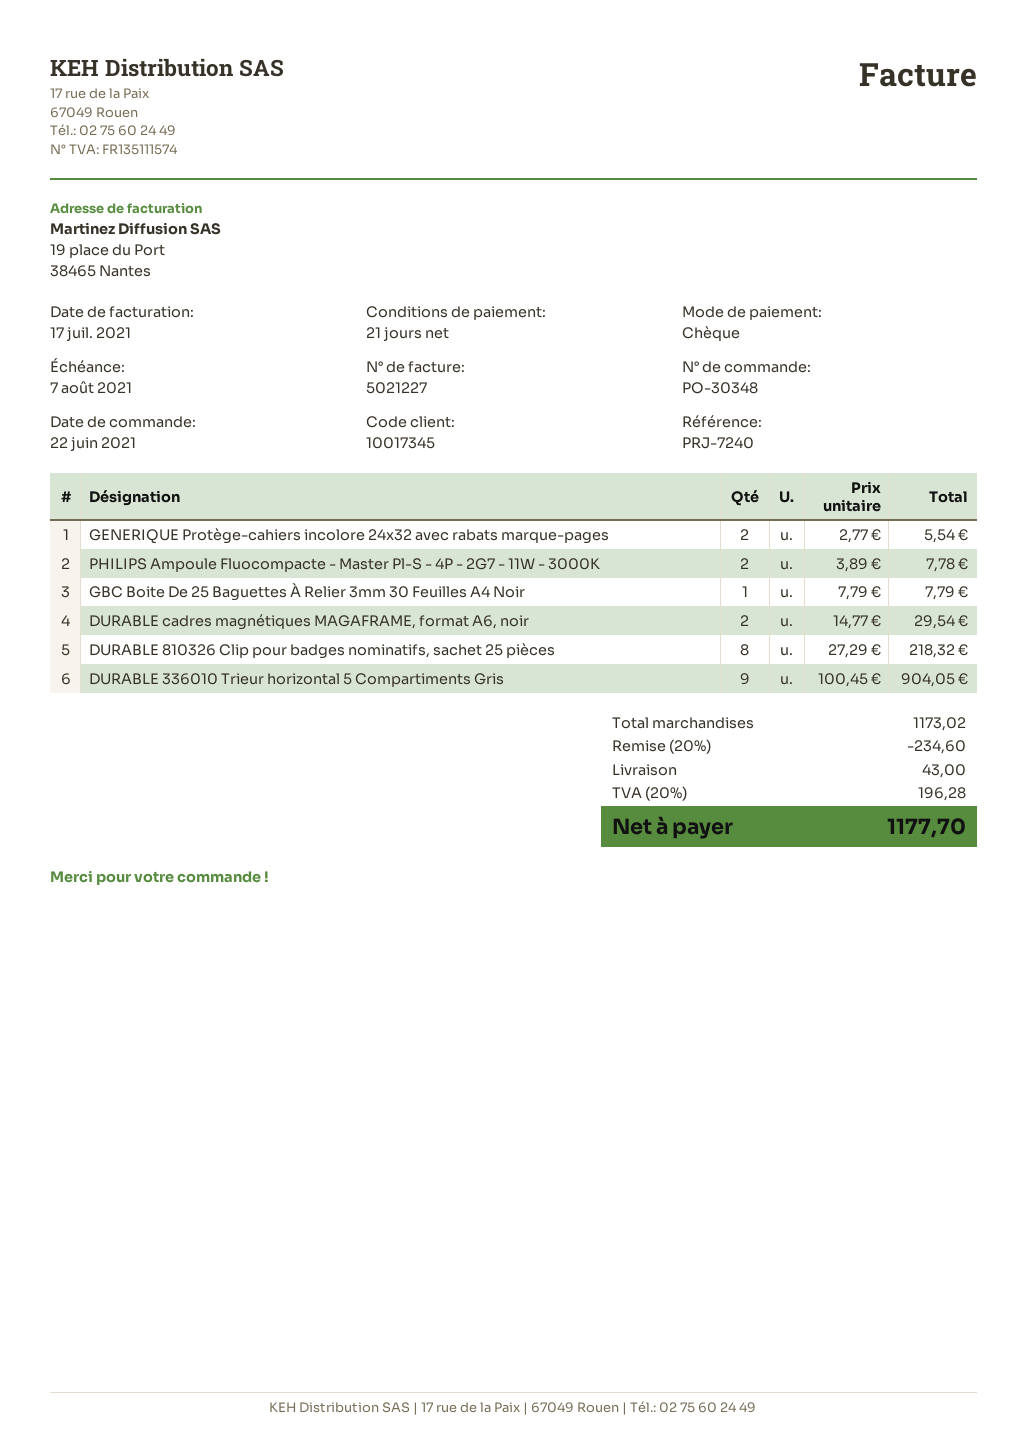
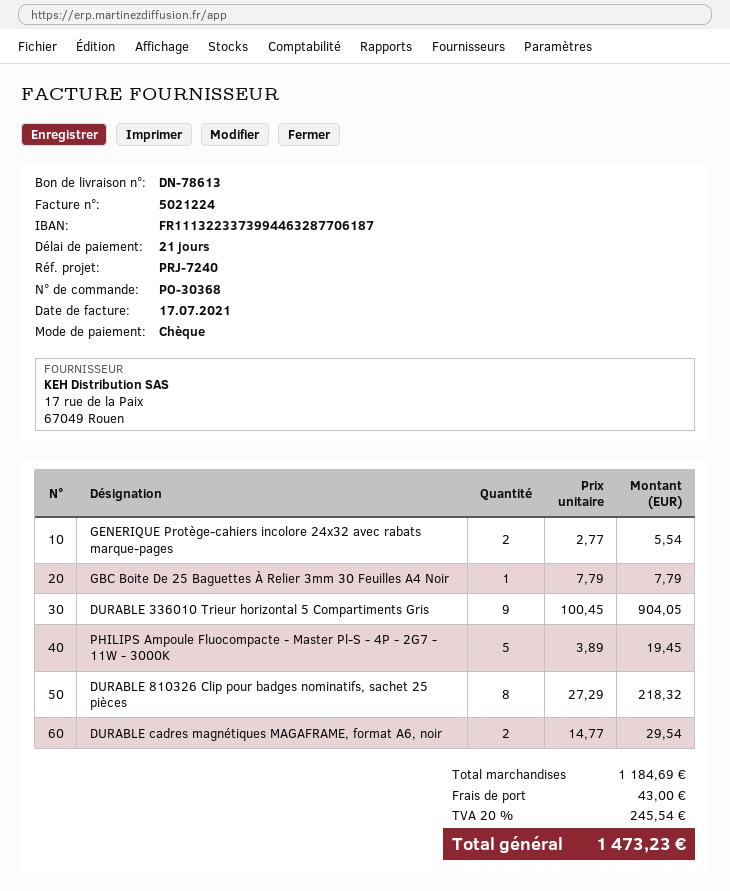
order number: PO-30348 -> PO-30368
invoice number: 5021227 -> 5021224
PHILIPS Ampoule Fluocompacte - Master Pl-S - 4P - 2G7 - 11W - 3000K: 2 x 3.89 = 7.78 -> 5 x 3.89 = 19.45
subtotal: 1173.02 -> 1184.69
discount: 20% = 234.60 -> none
tax: 20% = 196.28 -> 20% = 245.54
total: 1177.70 -> 1473.23

